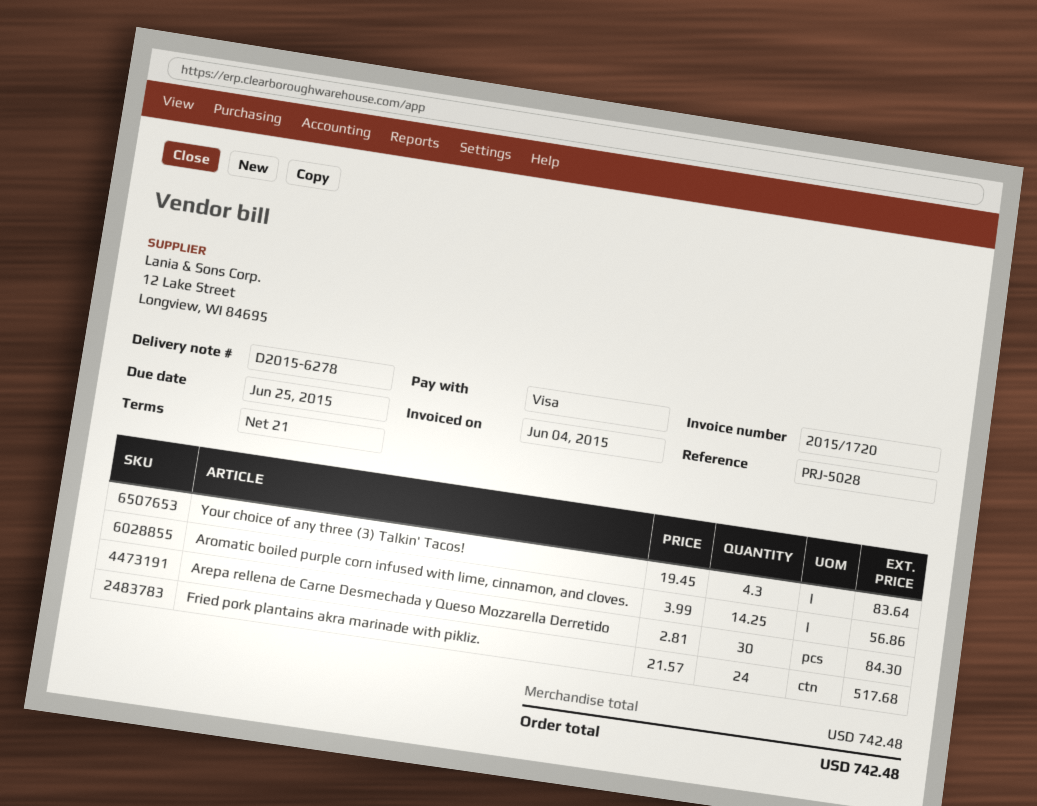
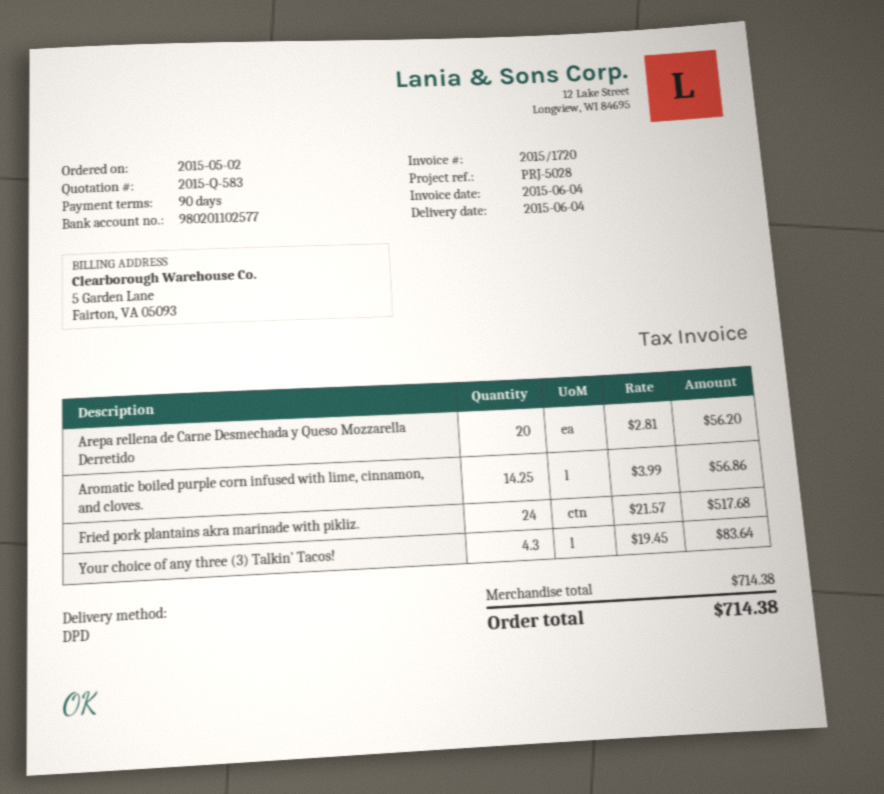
payment terms: 21 days -> 90 days
Arepa rellena de Carne Desmechada y Queso Mozzarella Derretido: 30 x 2.81 = 84.30 -> 20 x 2.81 = 56.20
subtotal: 742.48 -> 714.38
total: 742.48 -> 714.38

